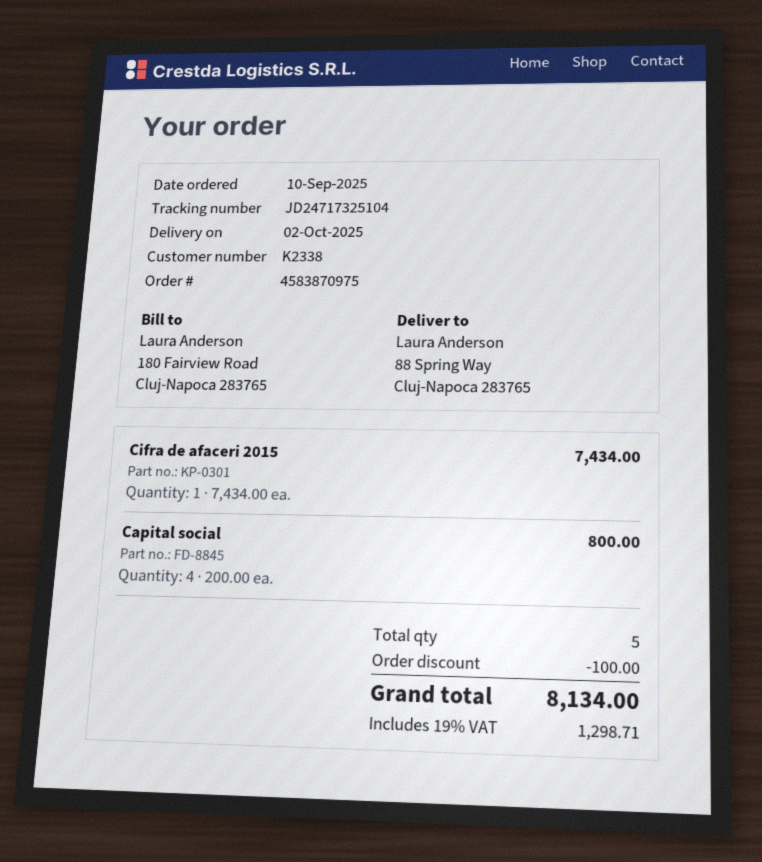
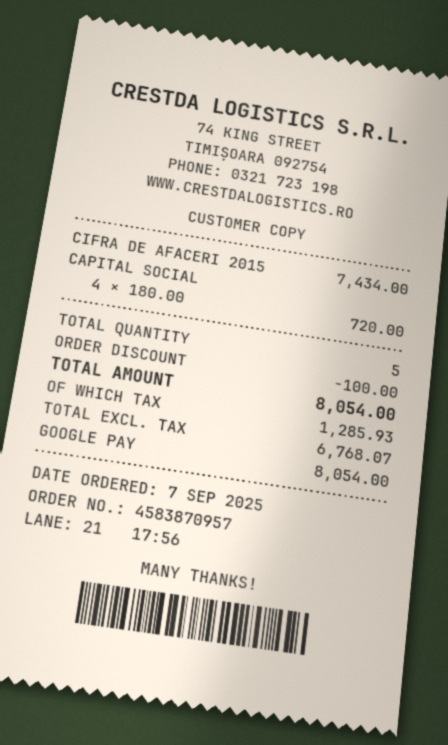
order number: 4583870975 -> 4583870957
order date: 2025-09-10 -> 2025-09-07
Capital social: 4 x 200.00 = 800.00 -> 4 x 180.00 = 720.00
tax: 1298.71 -> 1285.93
total: 8134.00 -> 8054.00

